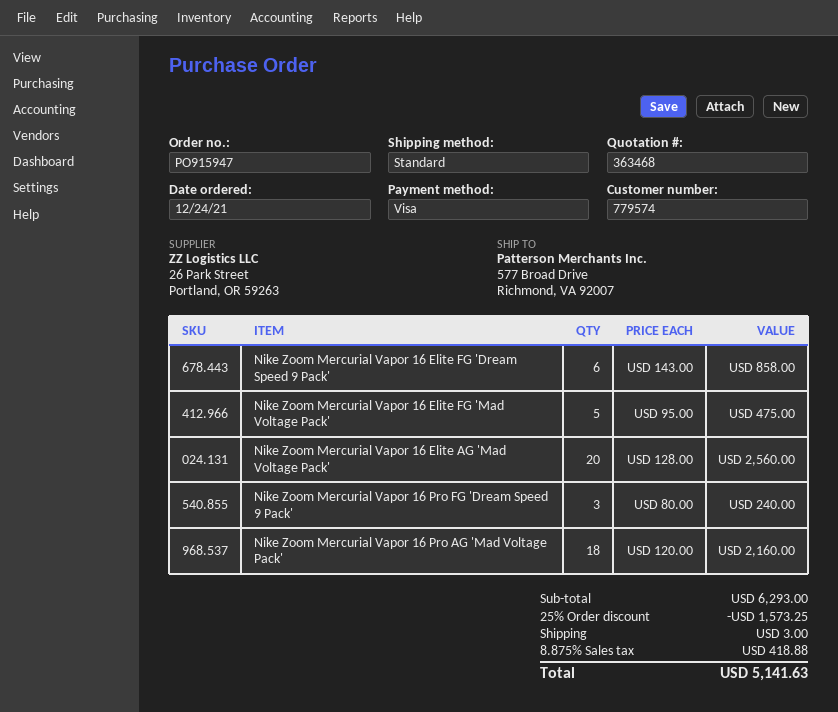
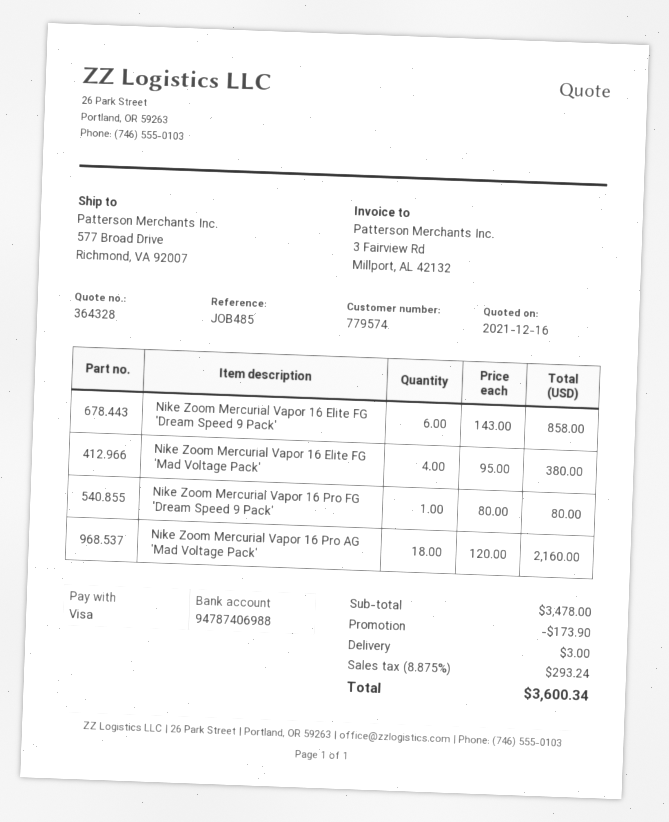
quote number: 363468 -> 364328
Nike Zoom Mercurial Vapor 16 Elite FG 'Mad Voltage Pack': 5 x 95.00 = 475.00 -> 4 x 95.00 = 380.00
Nike Zoom Mercurial Vapor 16 Elite AG 'Mad Voltage Pack': 20 x 128.00 = 2560.00 -> none
Nike Zoom Mercurial Vapor 16 Pro FG 'Dream Speed 9 Pack': 3 x 80.00 = 240.00 -> 1 x 80.00 = 80.00
subtotal: 6293.00 -> 3478.00
discount: 1573.25 -> 173.90
tax: 8.875% = 418.88 -> 8.875% = 293.24
total: 5141.63 -> 3600.34

